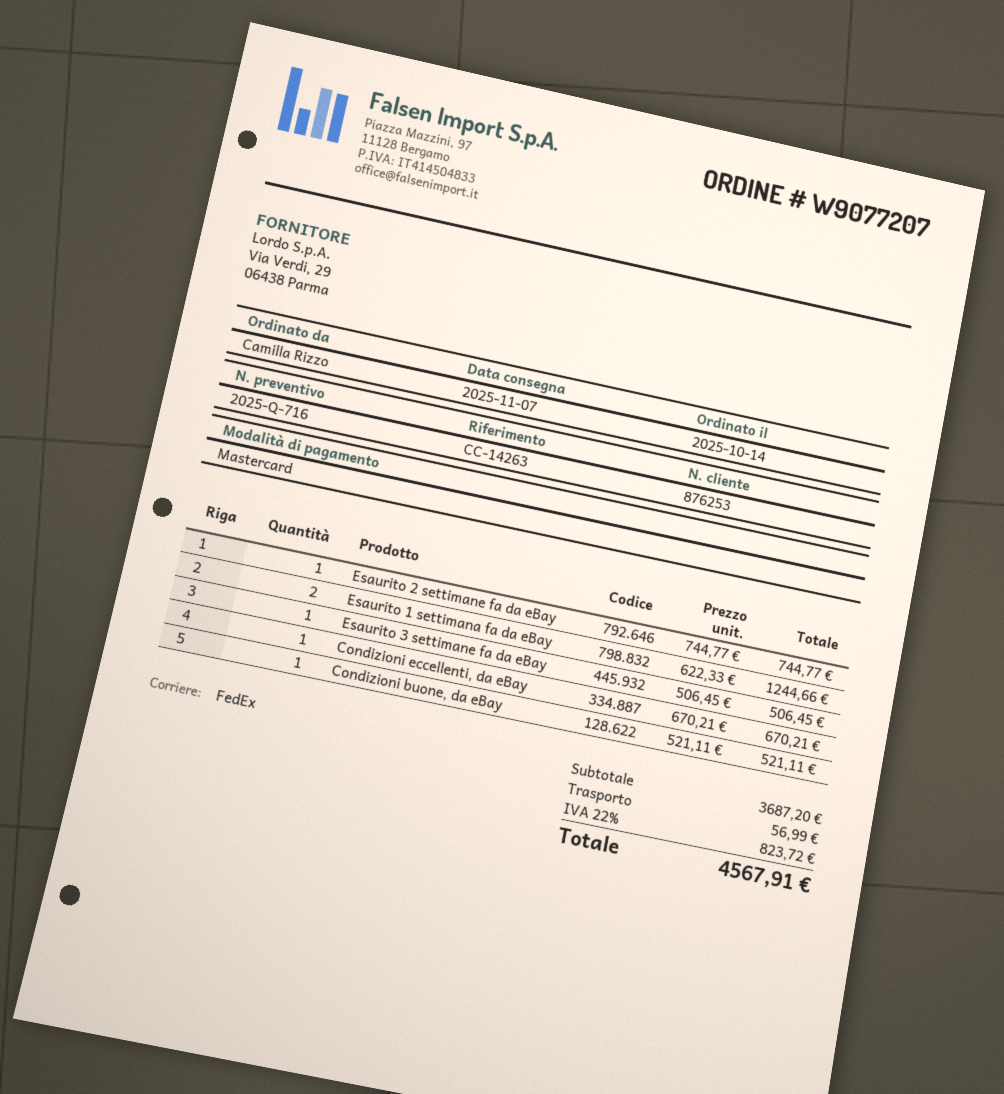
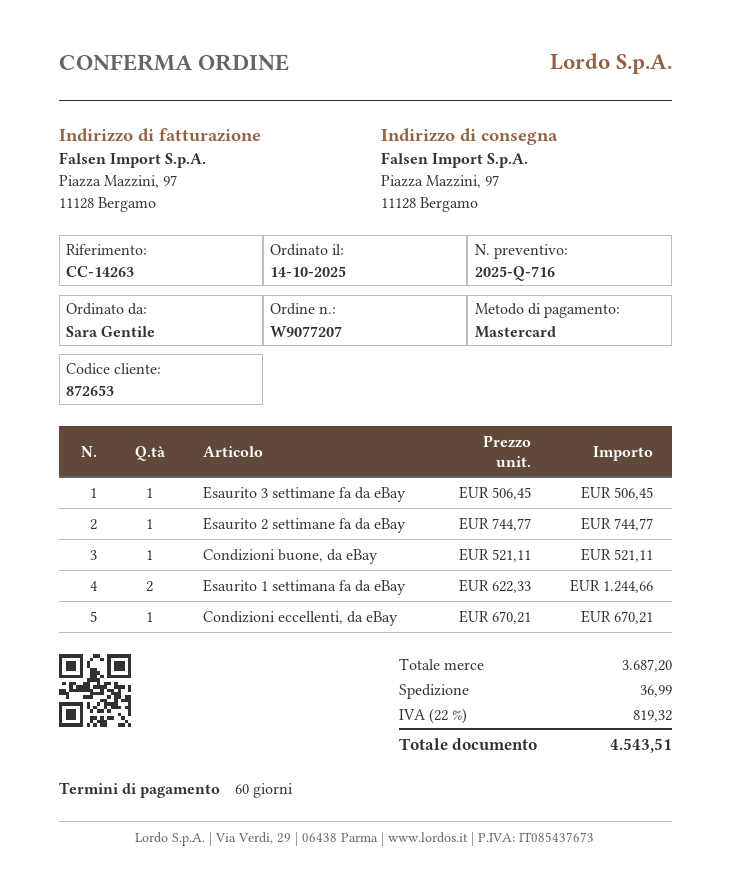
customer number: 876253 -> 872653
ordered by: Camilla Rizzo -> Sara Gentile
shipping: 56.99 -> 36.99
tax: 22% = 823.72 -> 22% = 819.32
total: 4567.91 -> 4543.51

